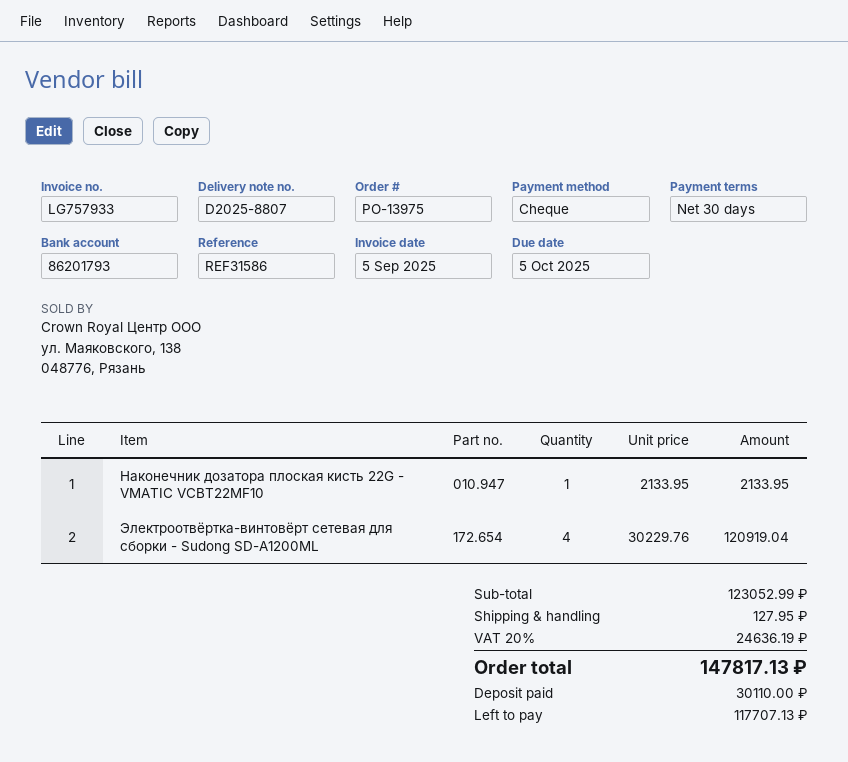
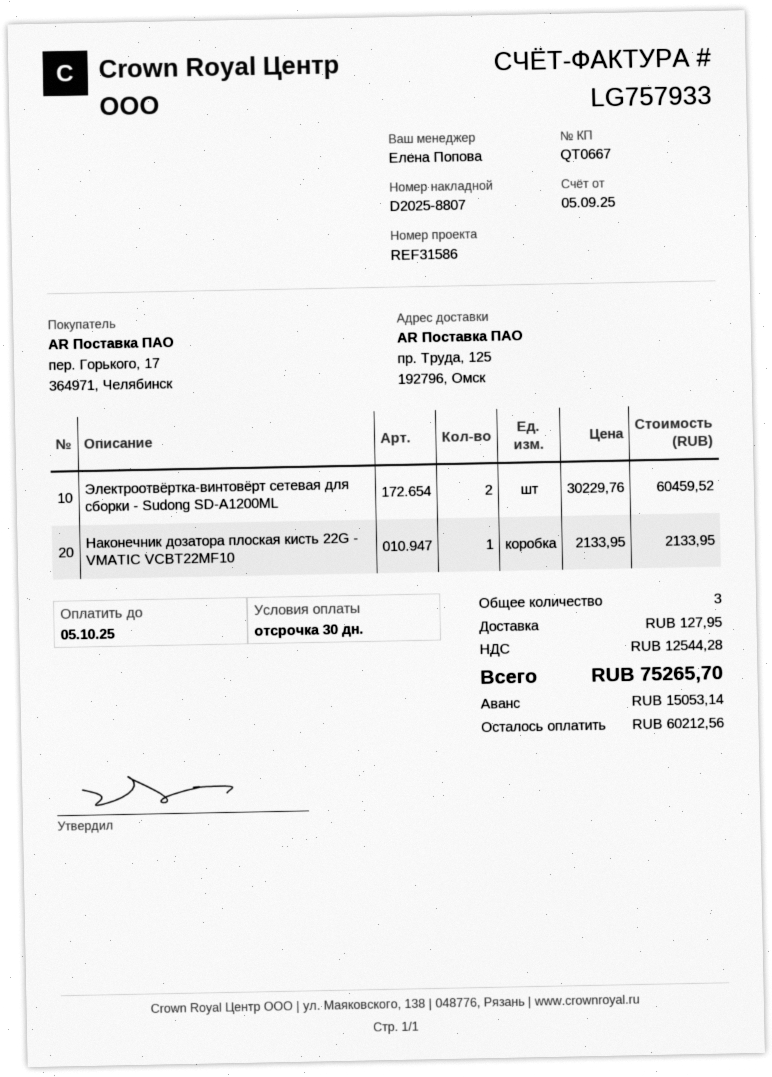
Электроотвёртка-винтовёрт сетевая для сборки - Sudong SD-A1200ML: 4 x 30229.76 = 120919.04 -> 2 x 30229.76 = 60459.52
tax: 24636.19 -> 12544.28
total: 147817.13 -> 75265.70
deposit: 30110.00 -> 15053.14
balance: 117707.13 -> 60212.56

